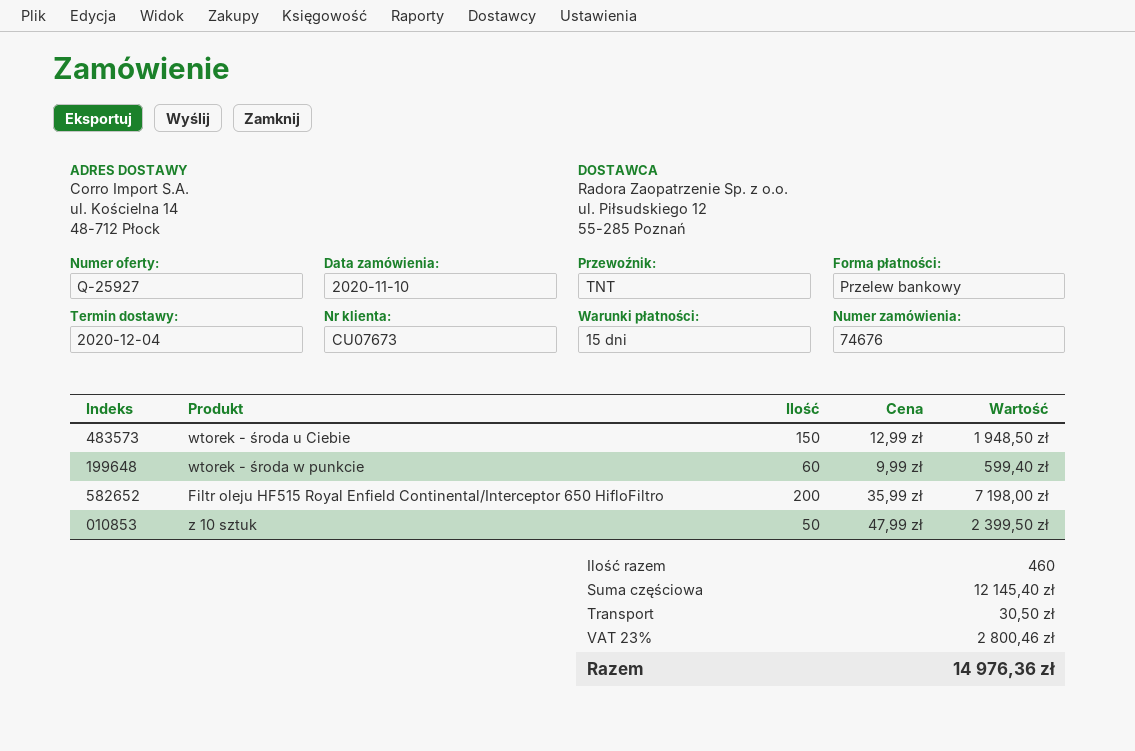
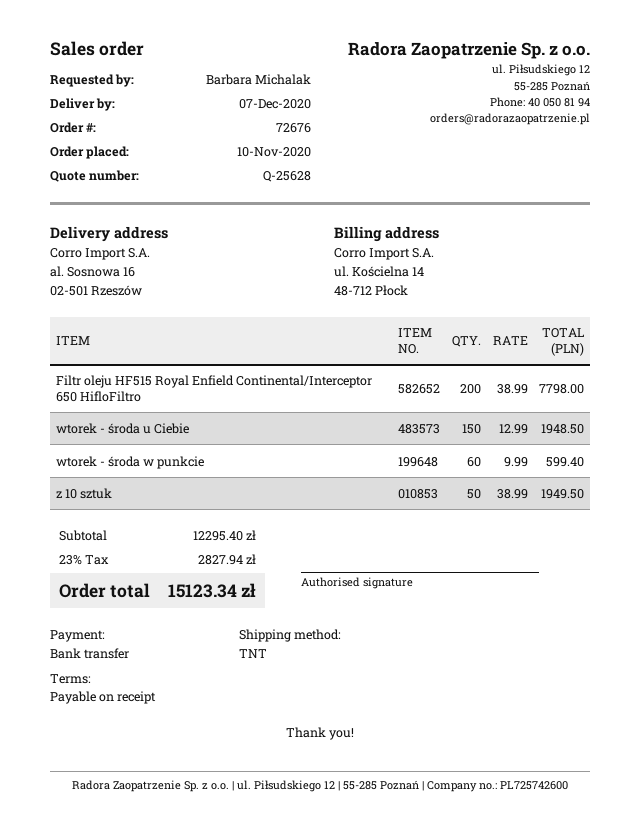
quote number: Q-25927 -> Q-25628
order number: 74676 -> 72676
delivery date: 2020-12-04 -> 2020-12-07
payment terms: 15 days -> on receipt
ship to: ul. Kościelna 14, 48-712 Płock -> al. Sosnowa 16, 02-501 Rzeszów
Filtr oleju HF515 Royal Enfield Continental/Interceptor 650 HifloFiltro: 200 x 35.99 = 7198.00 -> 200 x 38.99 = 7798.00
z 10 sztuk: 50 x 47.99 = 2399.50 -> 50 x 38.99 = 1949.50
subtotal: 12145.40 -> 12295.40
shipping: 30.50 -> none
tax: 23% = 2800.46 -> 23% = 2827.94
total: 14976.36 -> 15123.34

